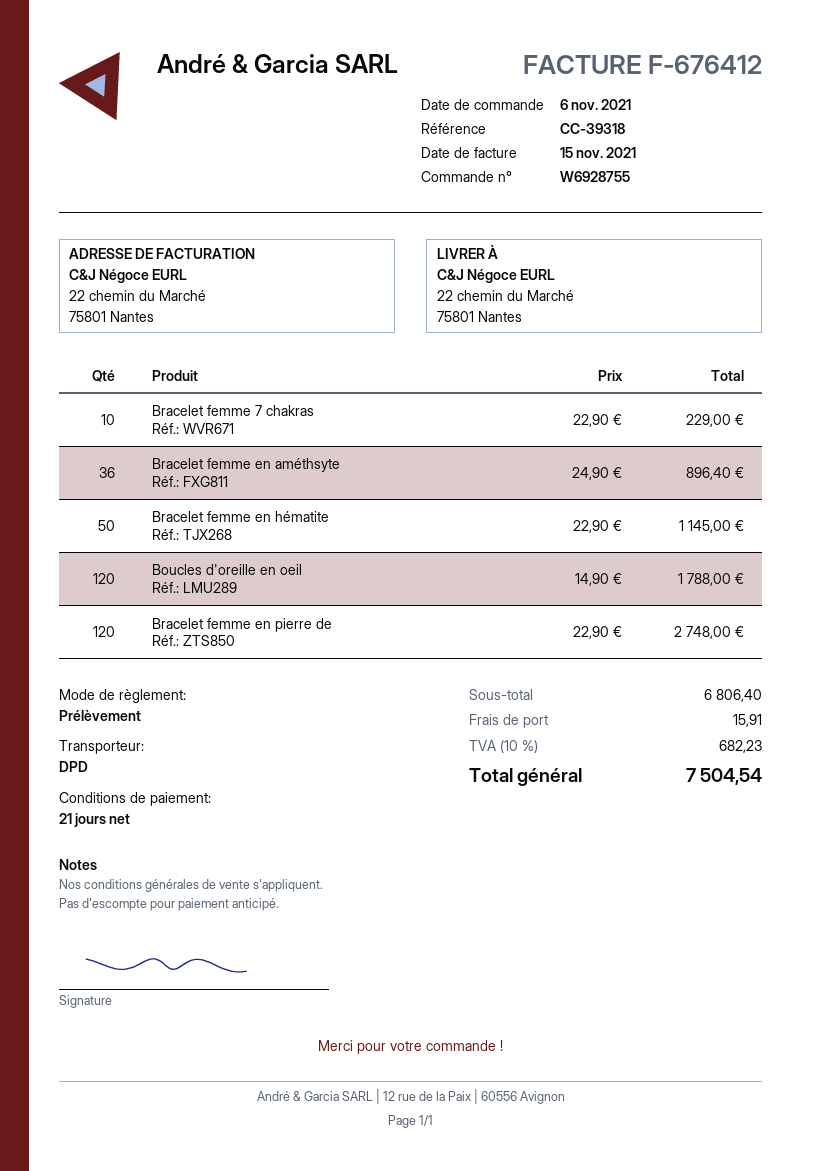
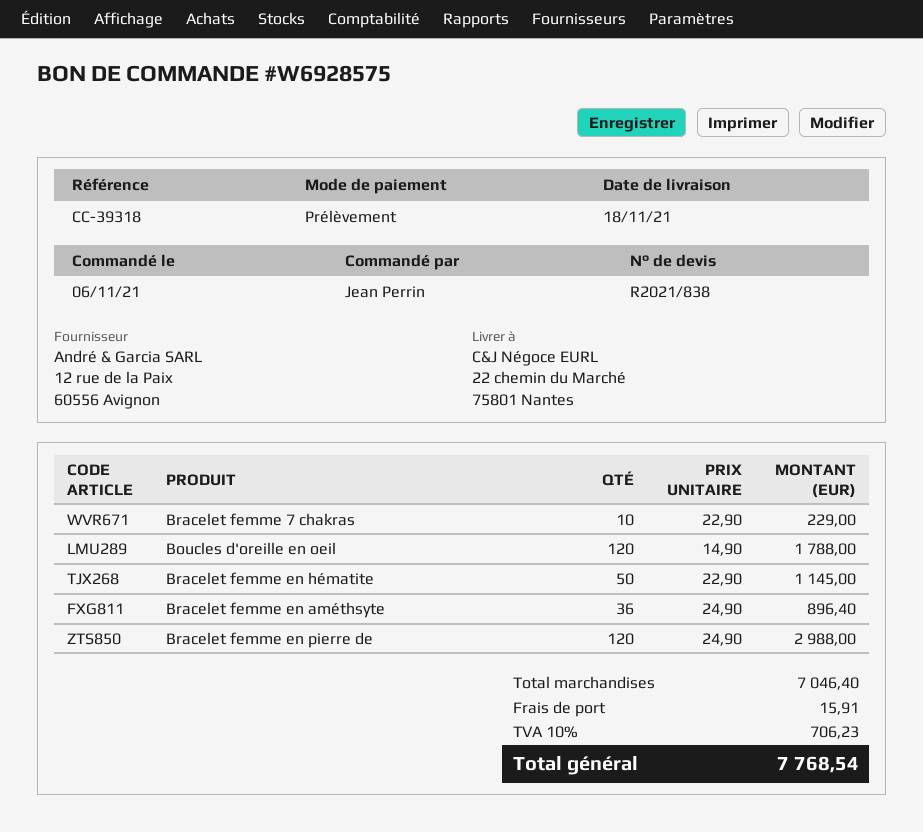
order number: W6928755 -> W6928575
Bracelet femme en pierre de: 120 x 22.90 = 2748.00 -> 120 x 24.90 = 2988.00
subtotal: 6806.40 -> 7046.40
tax: 10% = 682.23 -> 10% = 706.23
total: 7504.54 -> 7768.54

